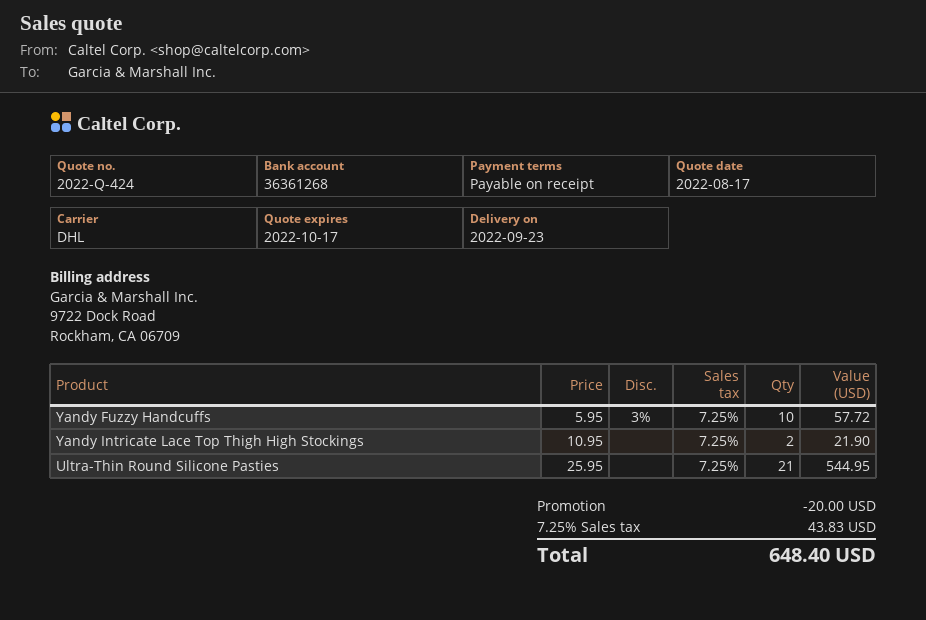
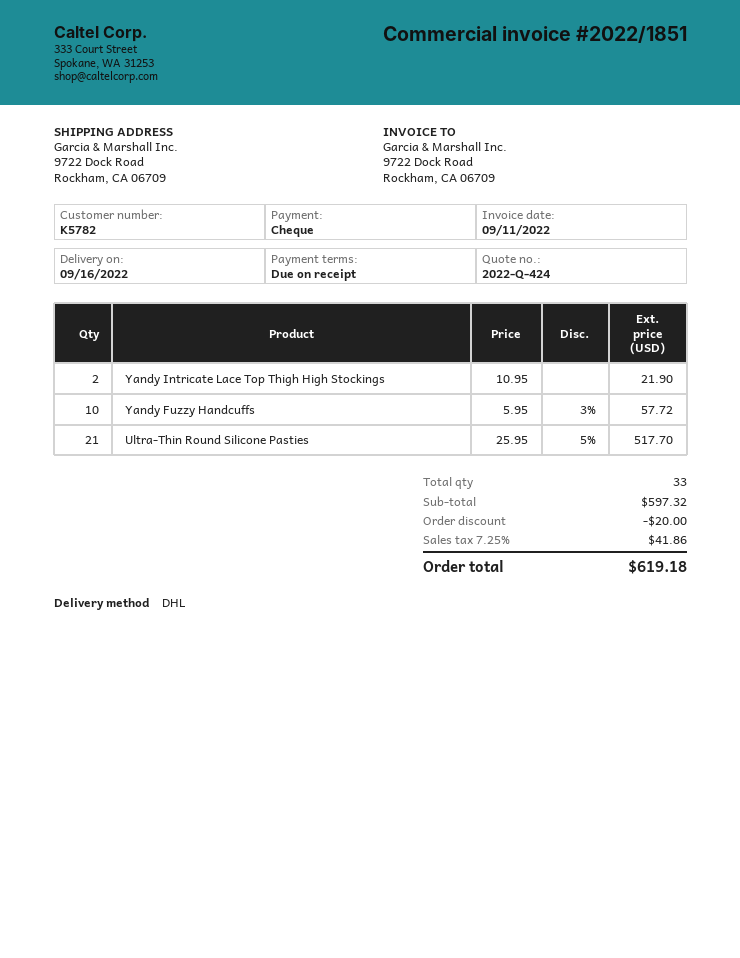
delivery date: 2022-09-23 -> 2022-09-16
Ultra-Thin Round Silicone Pasties: 21 x 25.95 = 544.95 -> 21 x 25.95 - 5% = 517.70
tax: 7.25% = 43.83 -> 7.25% = 41.86
total: 648.40 -> 619.18

